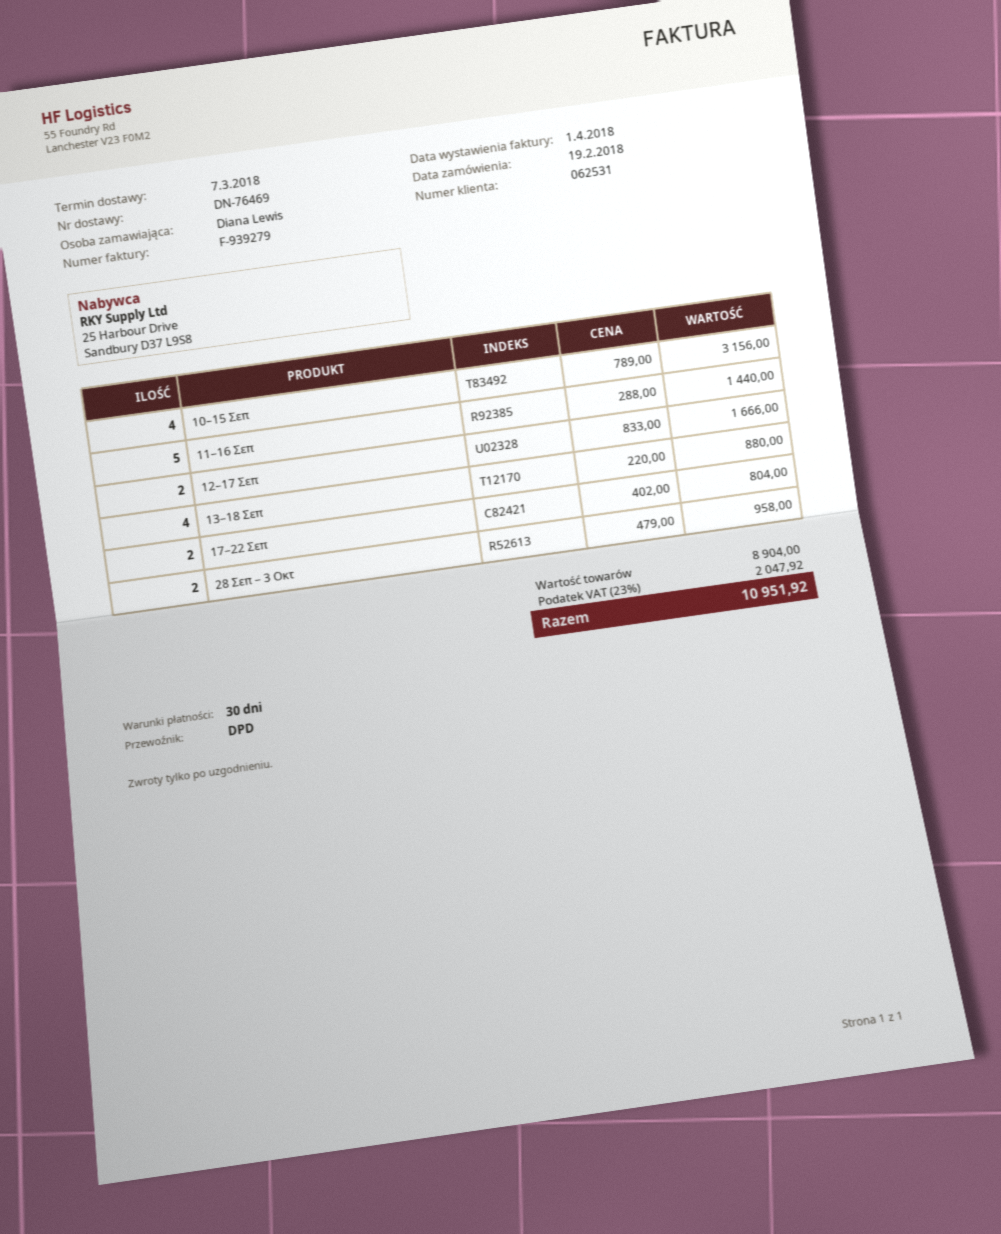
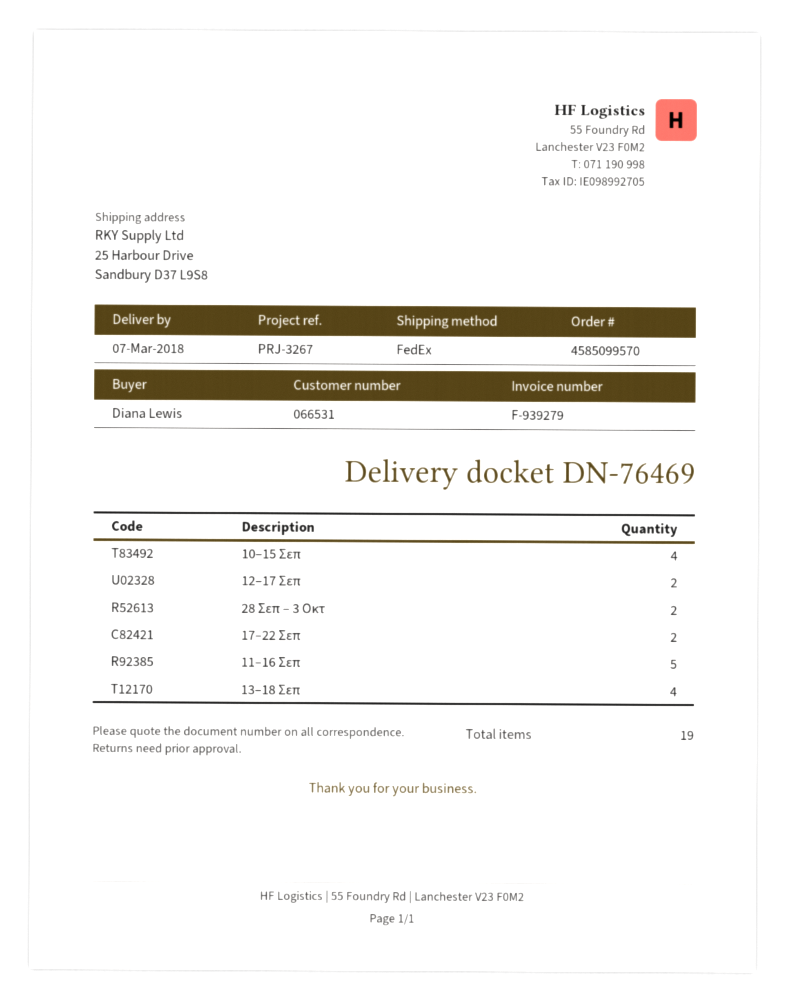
customer number: 062531 -> 066531
shipping method: DPD -> FedEx

